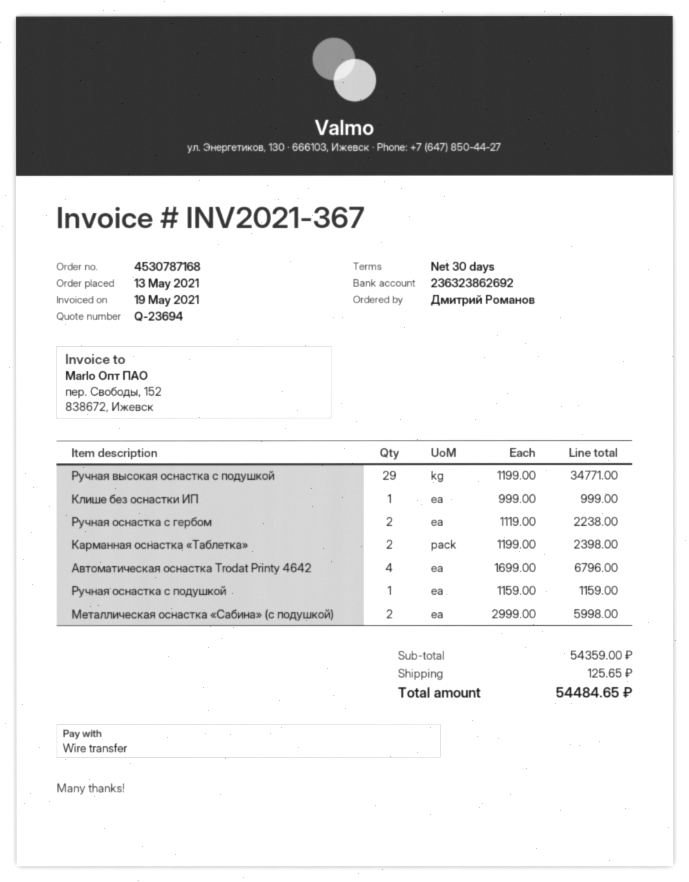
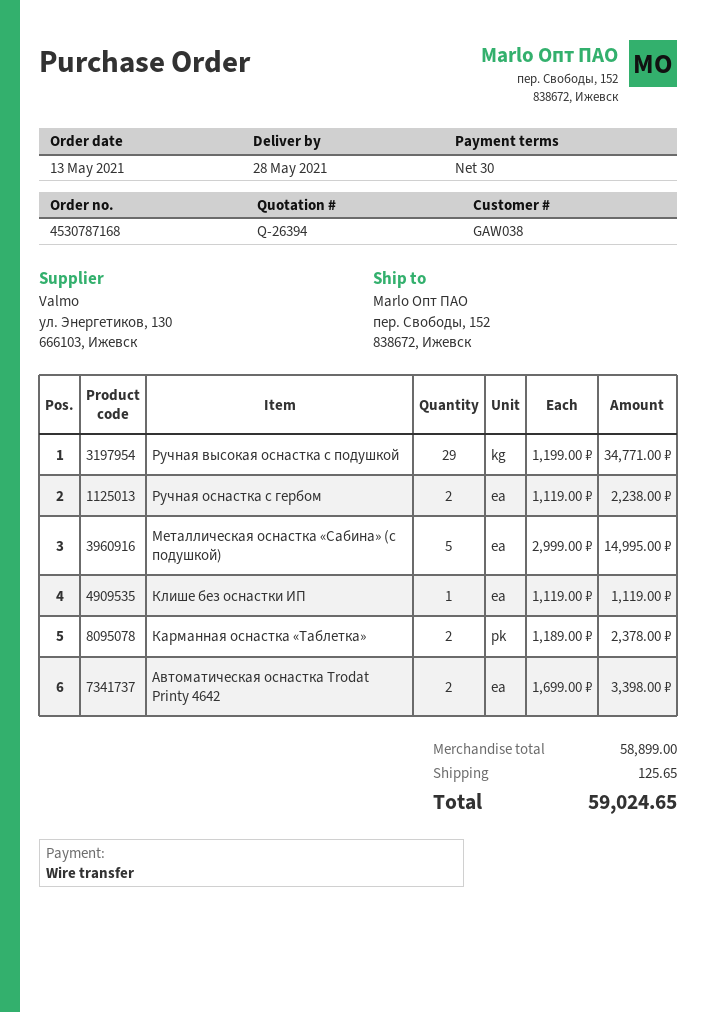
quote number: Q-23694 -> Q-26394
Клише без оснастки ИП: 1 x 999.00 = 999.00 -> 1 x 1119.00 = 1119.00
Карманная оснастка «Таблетка»: 2 x 1199.00 = 2398.00 -> 2 x 1189.00 = 2378.00
Автоматическая оснастка Trodat Printy 4642: 4 x 1699.00 = 6796.00 -> 2 x 1699.00 = 3398.00
Ручная оснастка с подушкой: 1 x 1159.00 = 1159.00 -> none
Металлическая оснастка «Сабина» (с подушкой): 2 x 2999.00 = 5998.00 -> 5 x 2999.00 = 14995.00
subtotal: 54359.00 -> 58899.00
total: 54484.65 -> 59024.65

